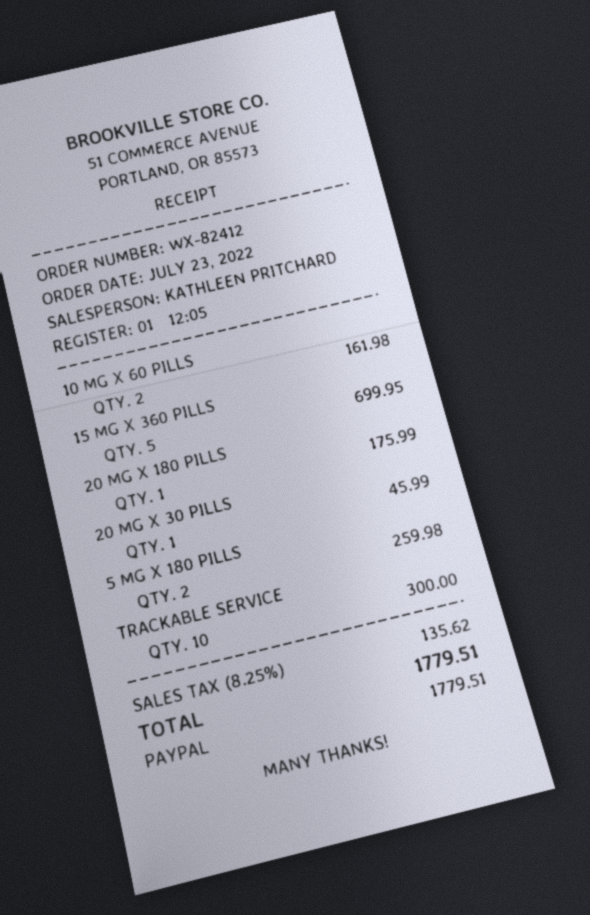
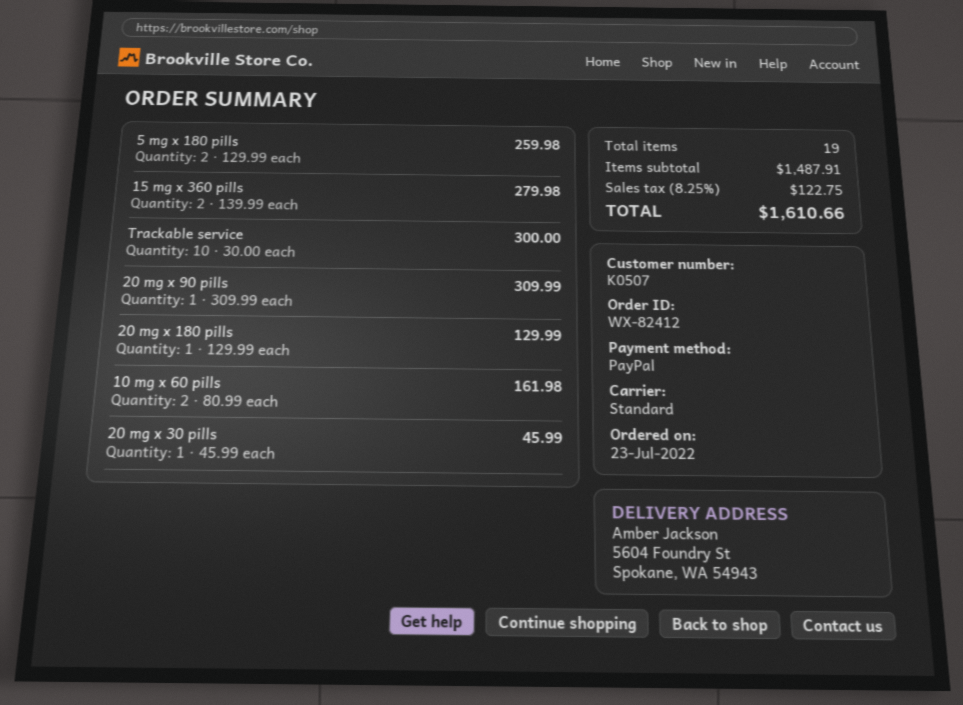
15 MG X 360 PILLS: 5 for 699.95 -> 2 for 279.98
20 MG X 180 PILLS: 1 for 175.99 -> 1 for 129.99
20 mg x 90 pills: none -> 1 for 309.99
tax: 8.25% = 135.62 -> 8.25% = 122.75
total: 1779.51 -> 1610.66

